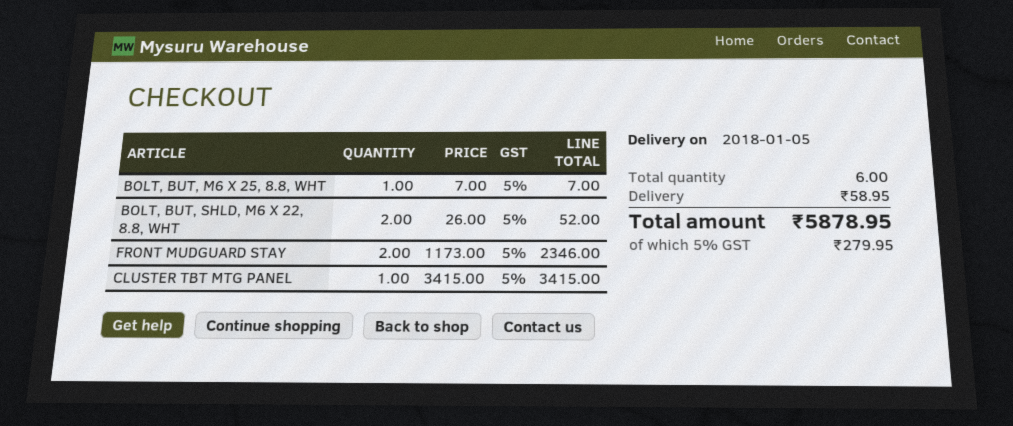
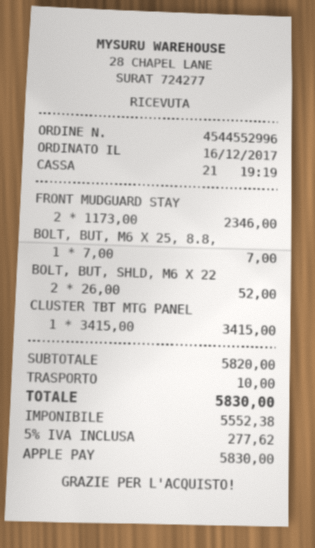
shipping: 58.95 -> 10.00
tax: 5% = 279.95 -> 5% = 277.62
total: 5878.95 -> 5830.00

